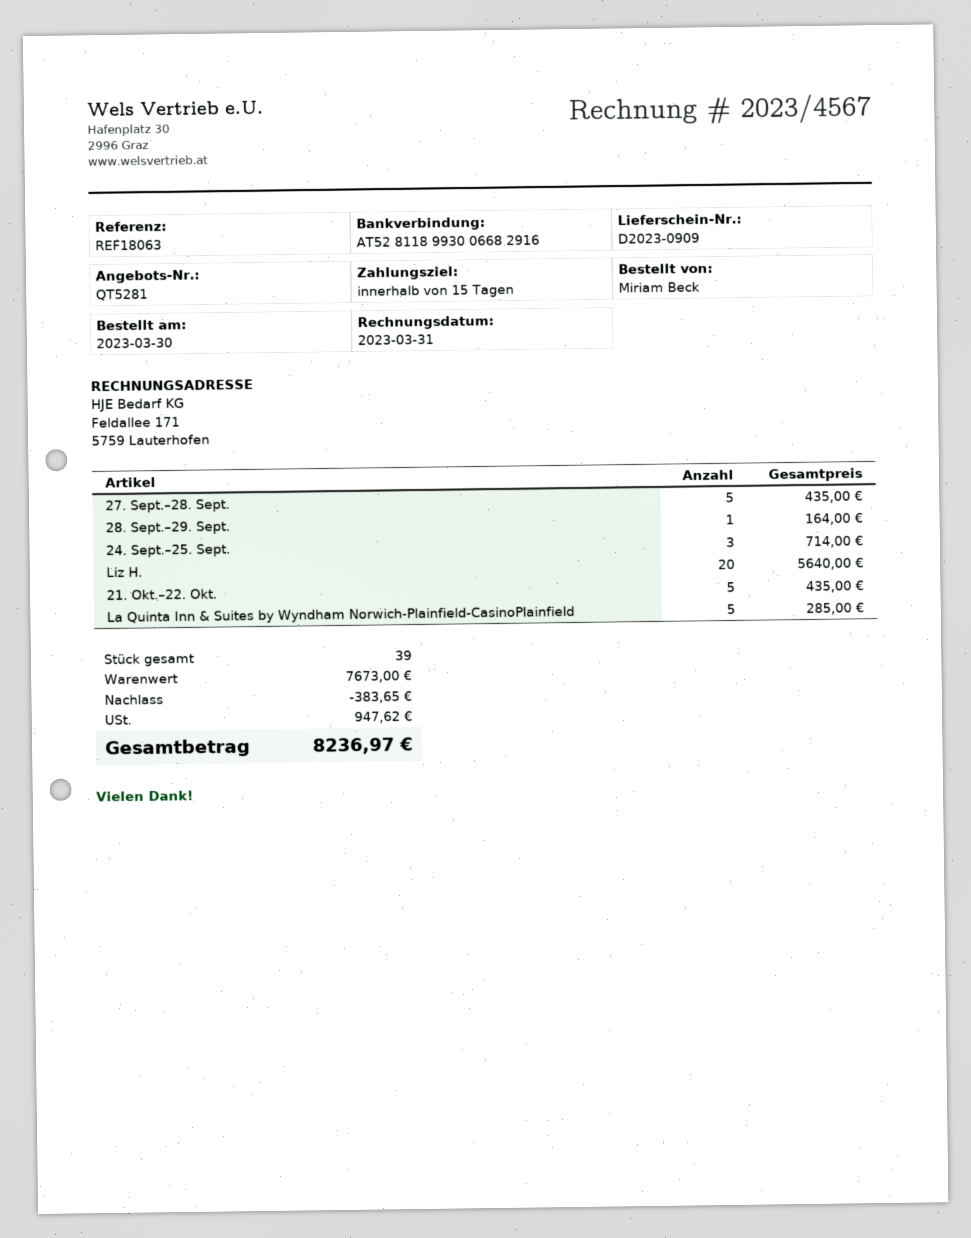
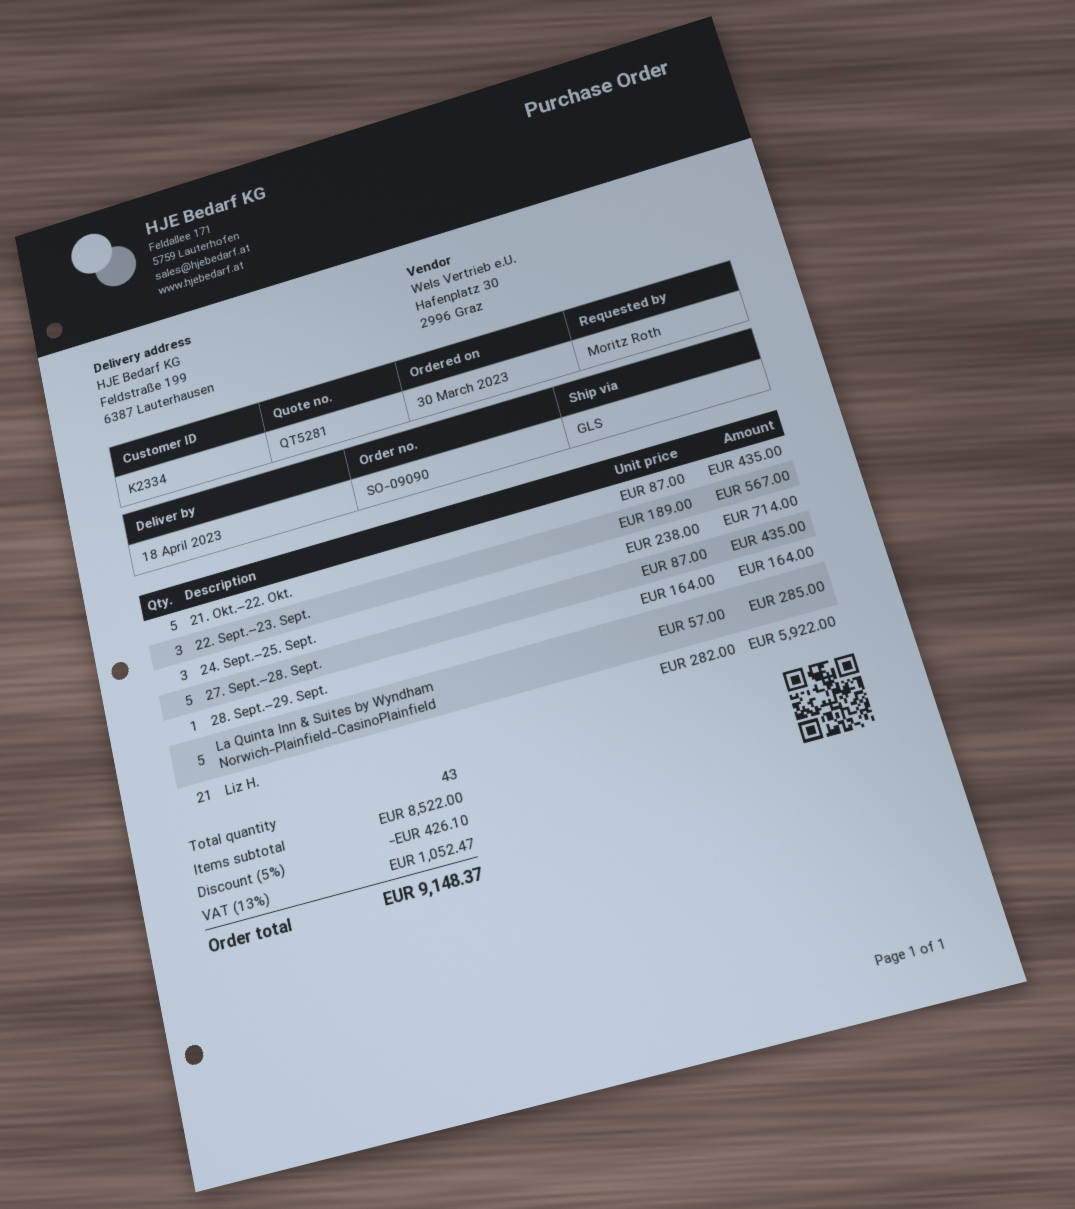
ordered by: Miriam Beck -> Moritz Roth
Liz H.: 20 for 5640.00 -> 21 for 5922.00
22. Sept.–23. Sept.: none -> 3 for 567.00
total quantity: 39 -> 43
subtotal: 7673.00 -> 8522.00
discount: 383.65 -> 426.10
tax: 947.62 -> 1052.47
total: 8236.97 -> 9148.37

